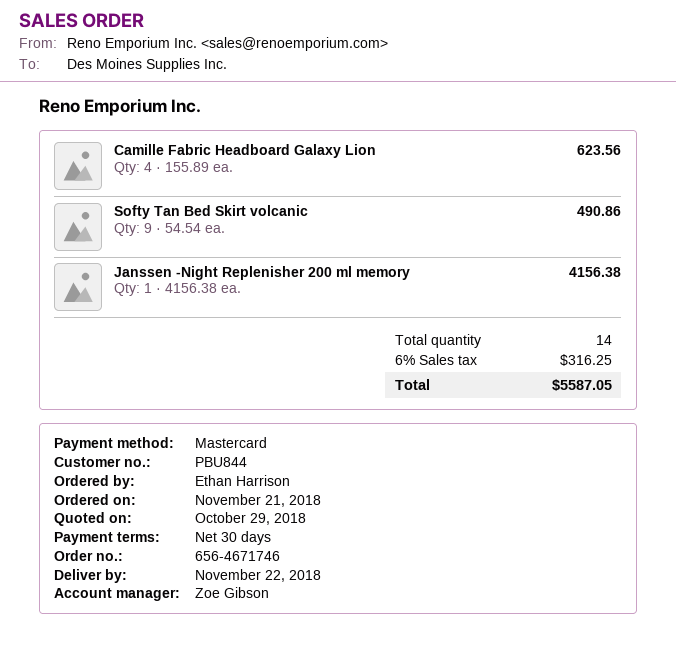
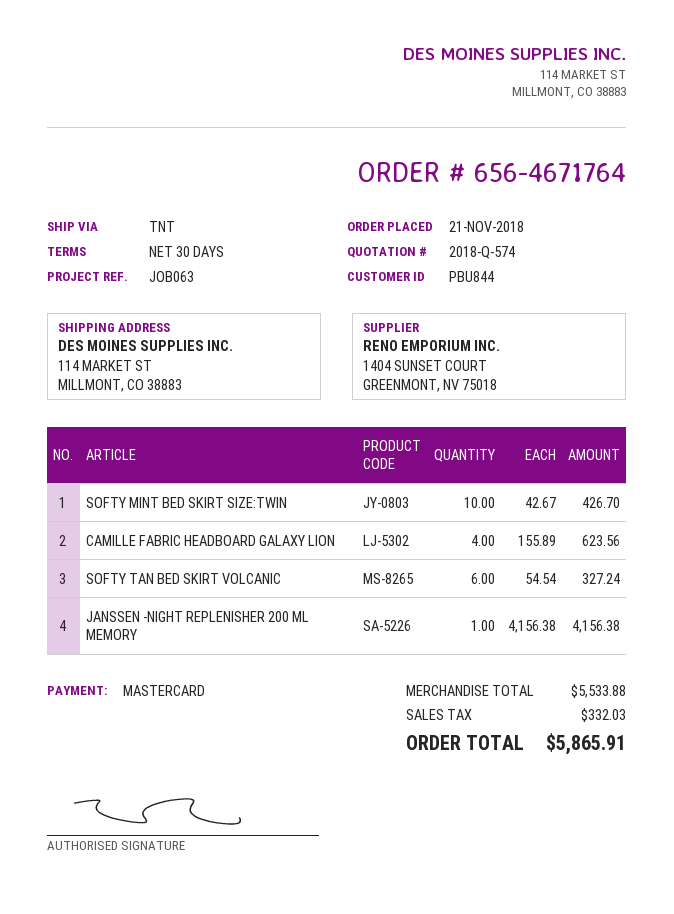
order number: 656-4671746 -> 656-4671764
Softy Tan Bed Skirt volcanic: 9 x 54.54 = 490.86 -> 6 x 54.54 = 327.24
SOFTY MINT BED SKIRT SIZE:TWIN: none -> 10 x 42.67 = 426.70
tax: 316.25 -> 332.03
total: 5587.05 -> 5865.91

